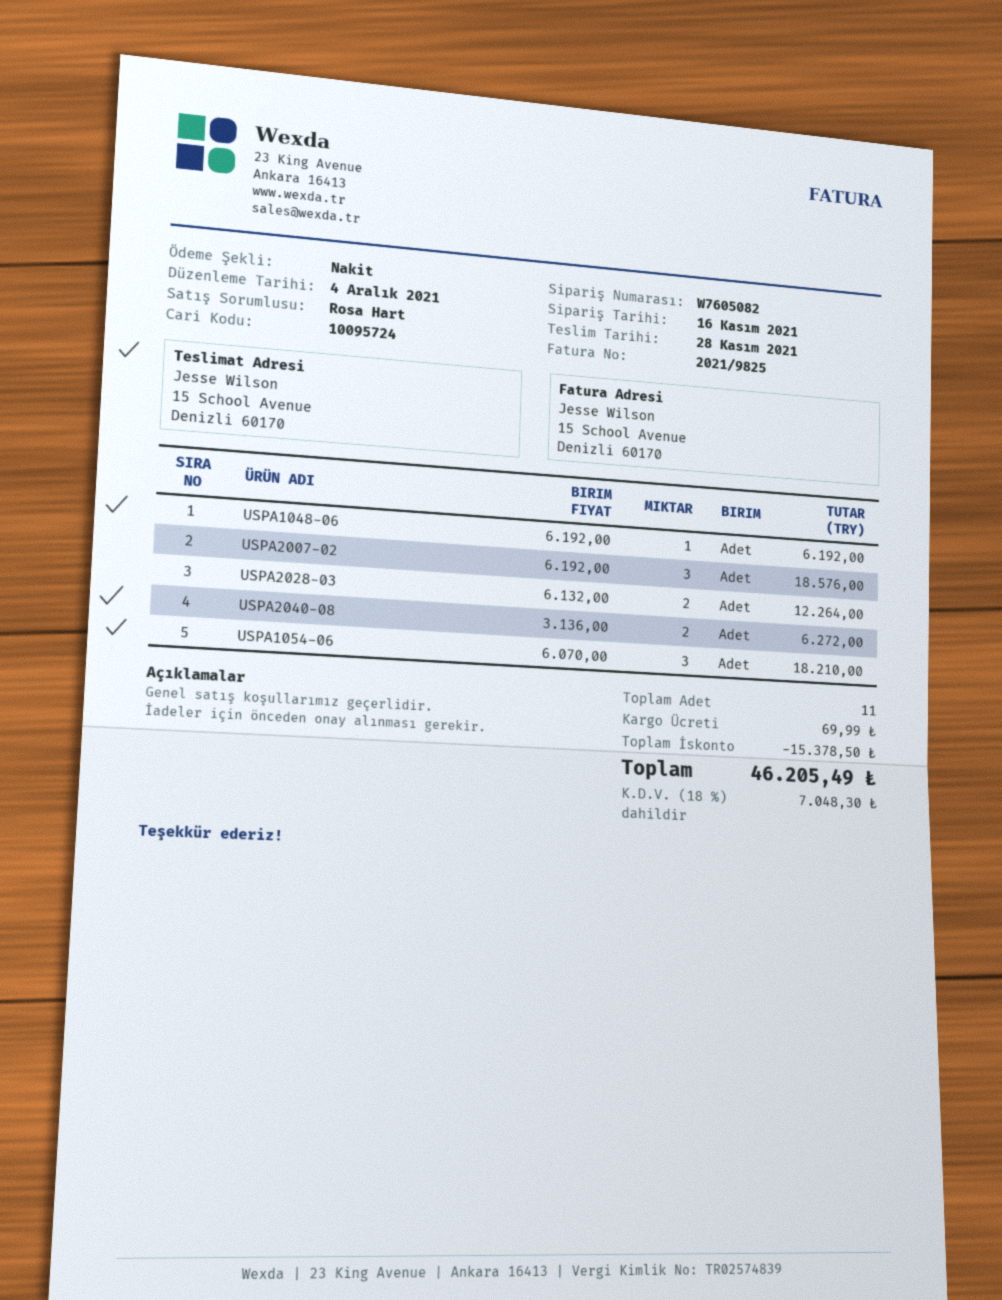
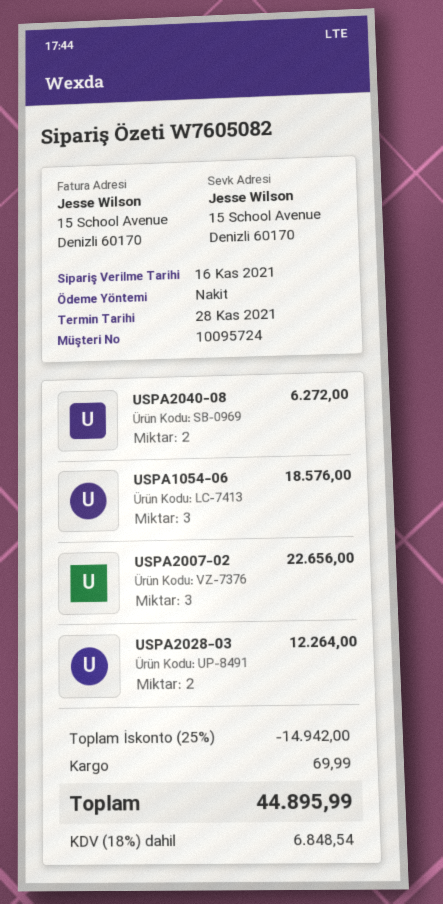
USPA1048-06: 1 for 6192.00 -> none
USPA2007-02: 3 for 18576.00 -> 3 for 22656.00
USPA1054-06: 3 for 18210.00 -> 3 for 18576.00
discount: 15378.50 -> 14942.00
tax: 18% = 7048.30 -> 18% = 6848.54
total: 46205.49 -> 44895.99

